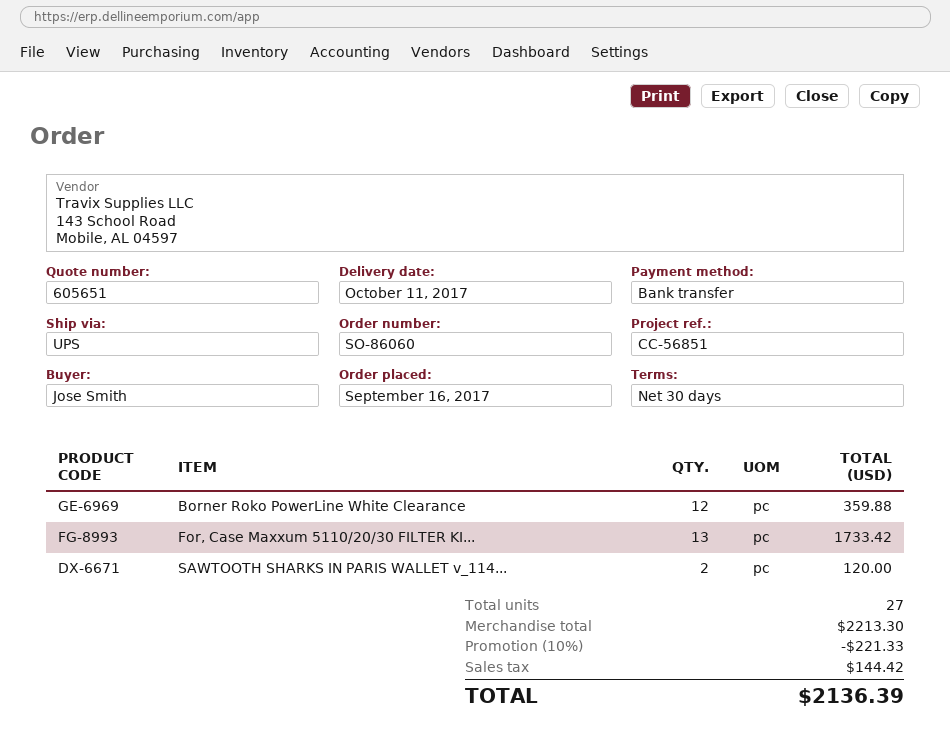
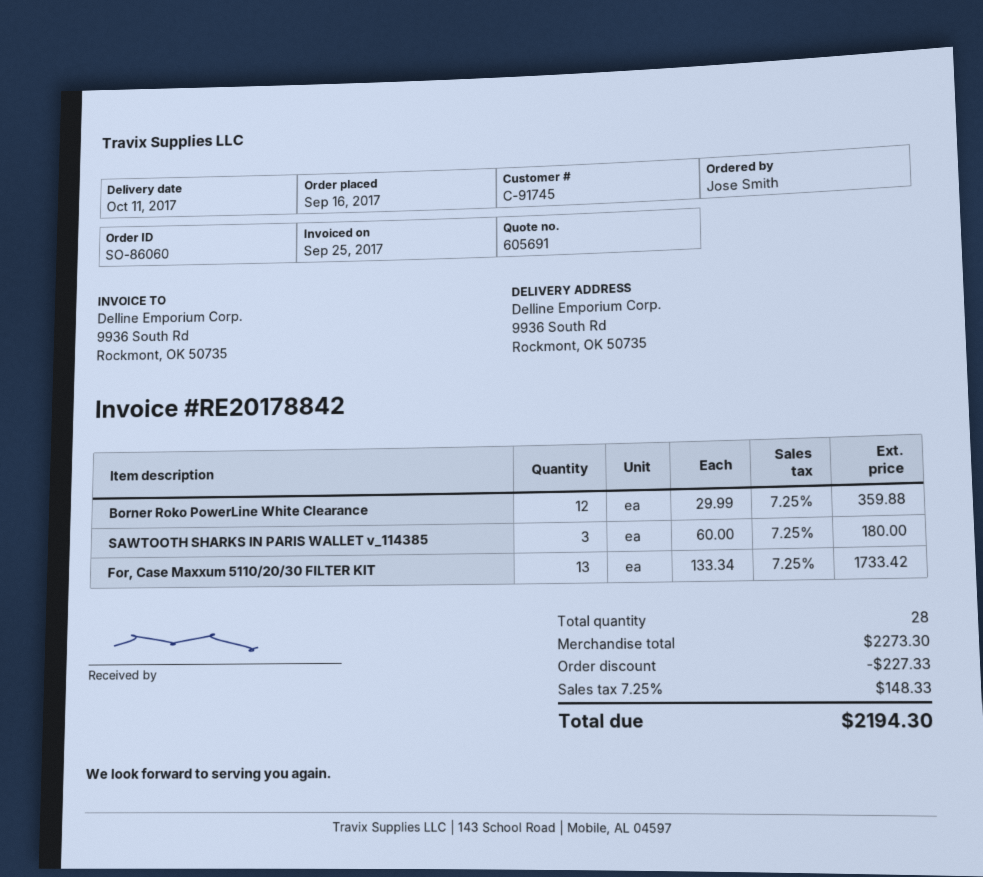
quote number: 605651 -> 605691
SAWTOOTH SHARKS IN PARIS WALLET v_114...: 2 for 120.00 -> 3 for 180.00
total quantity: 27 -> 28
subtotal: 2213.30 -> 2273.30
discount: 221.33 -> 227.33
tax: 144.42 -> 148.33
total: 2136.39 -> 2194.30

